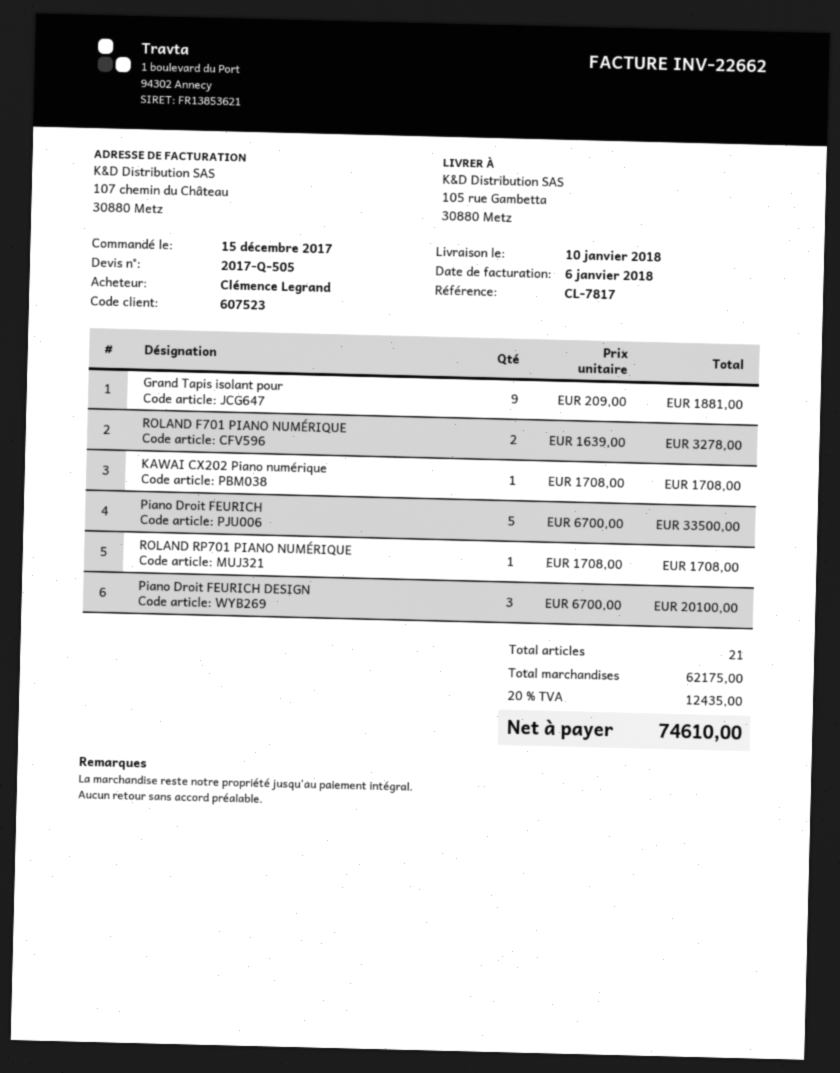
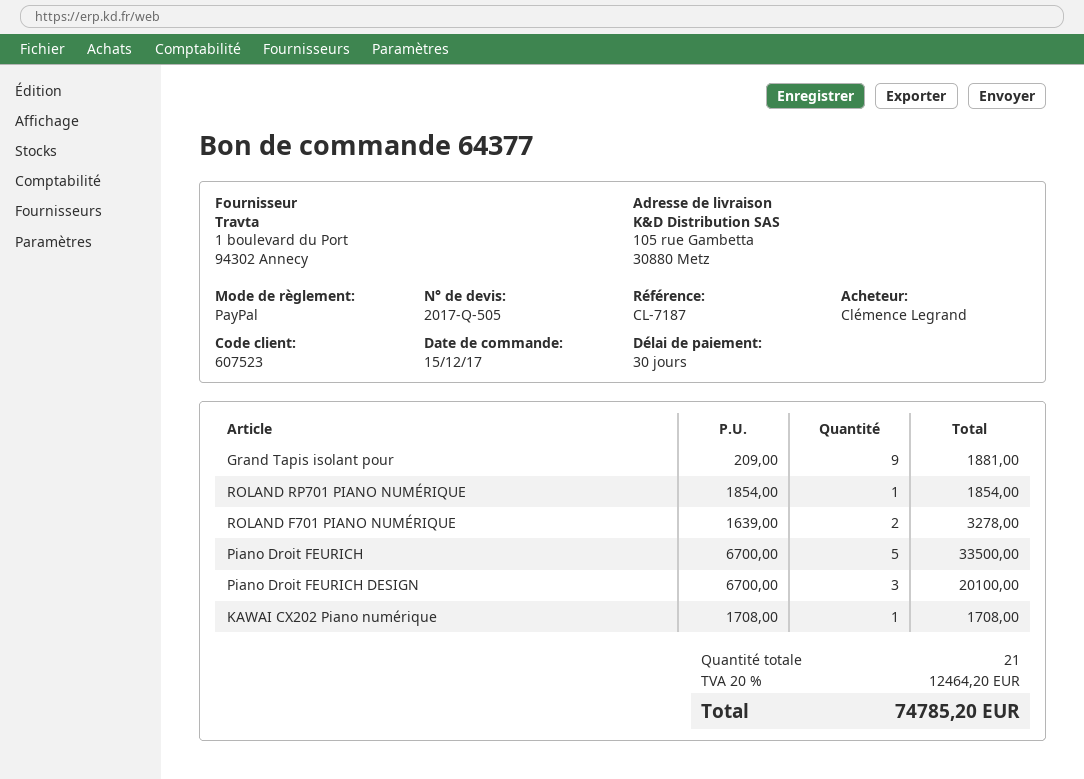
reference: CL-7817 -> CL-7187
ROLAND RP701 PIANO NUMÉRIQUE: 1 x 1708.00 = 1708.00 -> 1 x 1854.00 = 1854.00
tax: 20% = 12435.00 -> 20% = 12464.20
total: 74610.00 -> 74785.20

